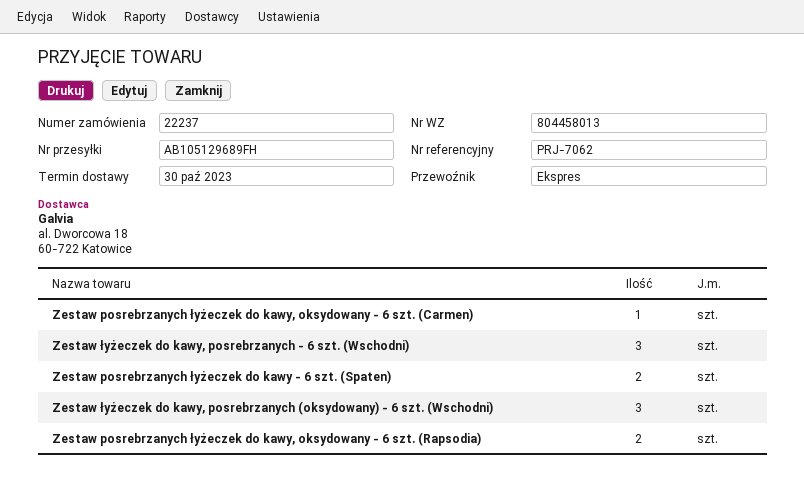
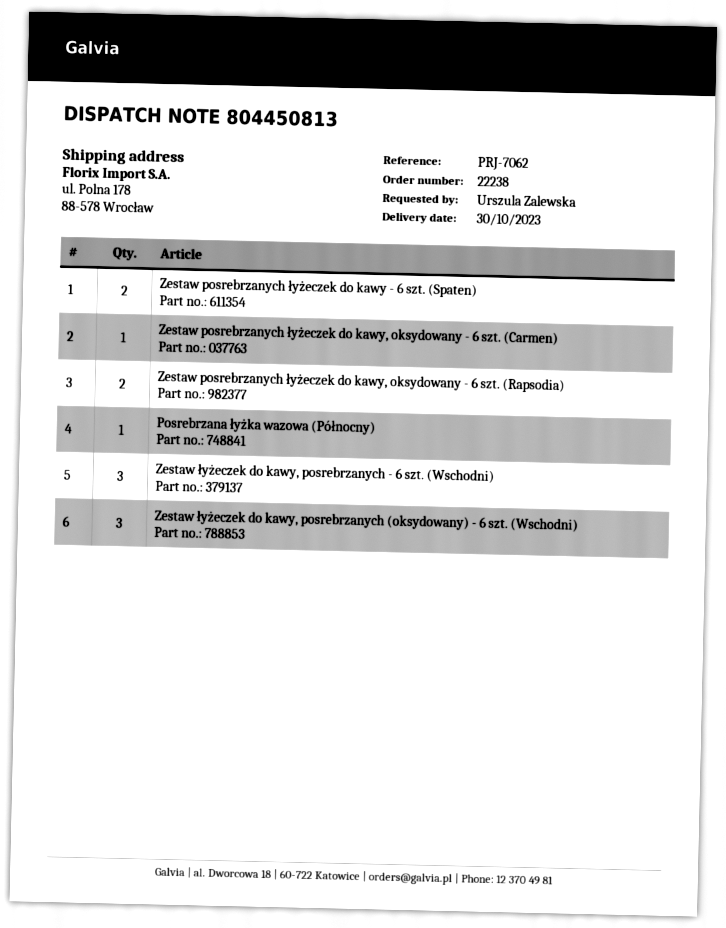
order number: 22237 -> 22238
delivery note number: 804458013 -> 804450813
Posrebrzana łyżka wazowa (Północny): none -> 1

